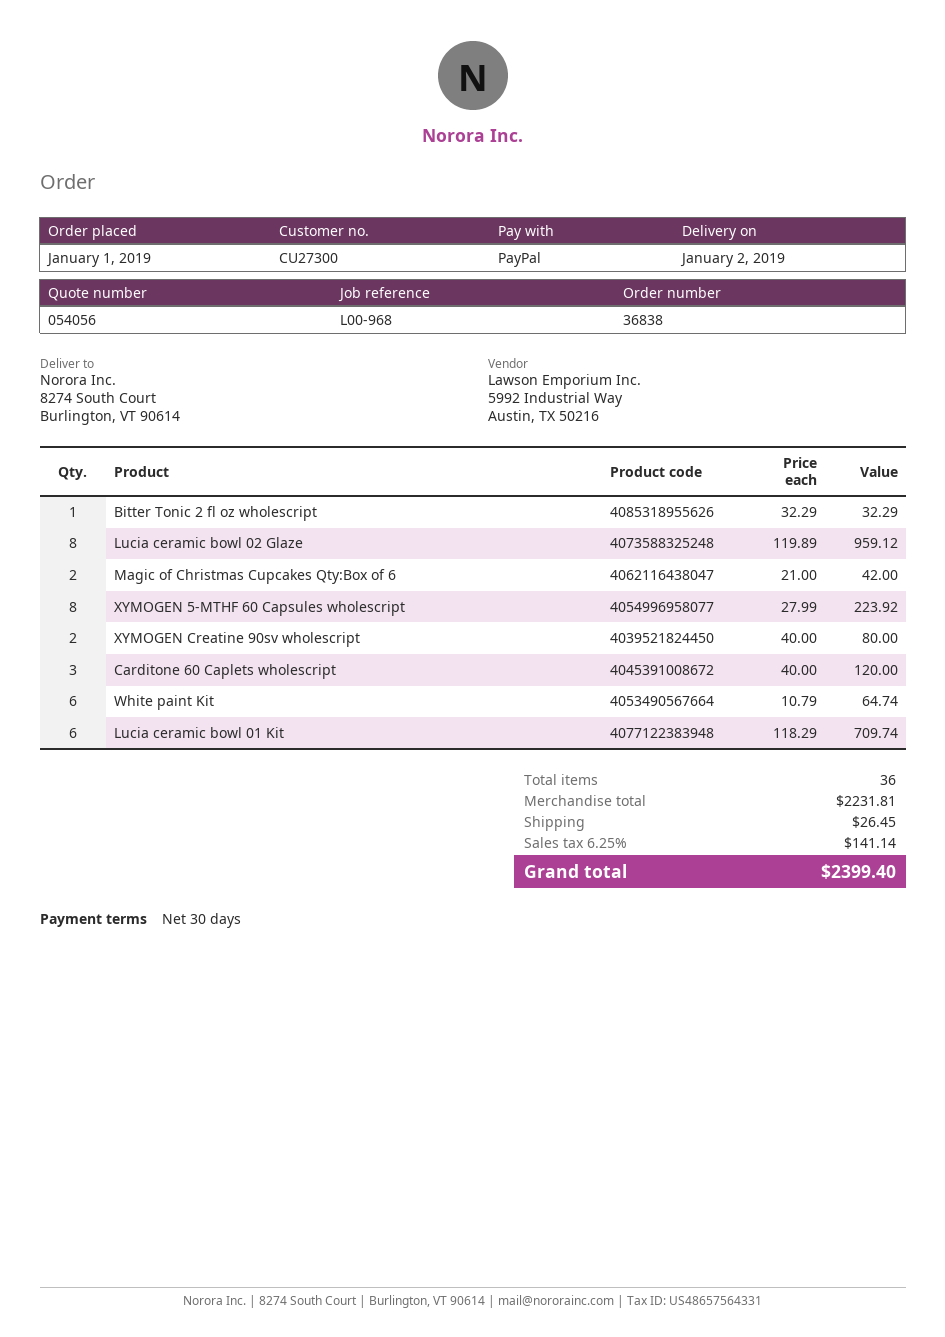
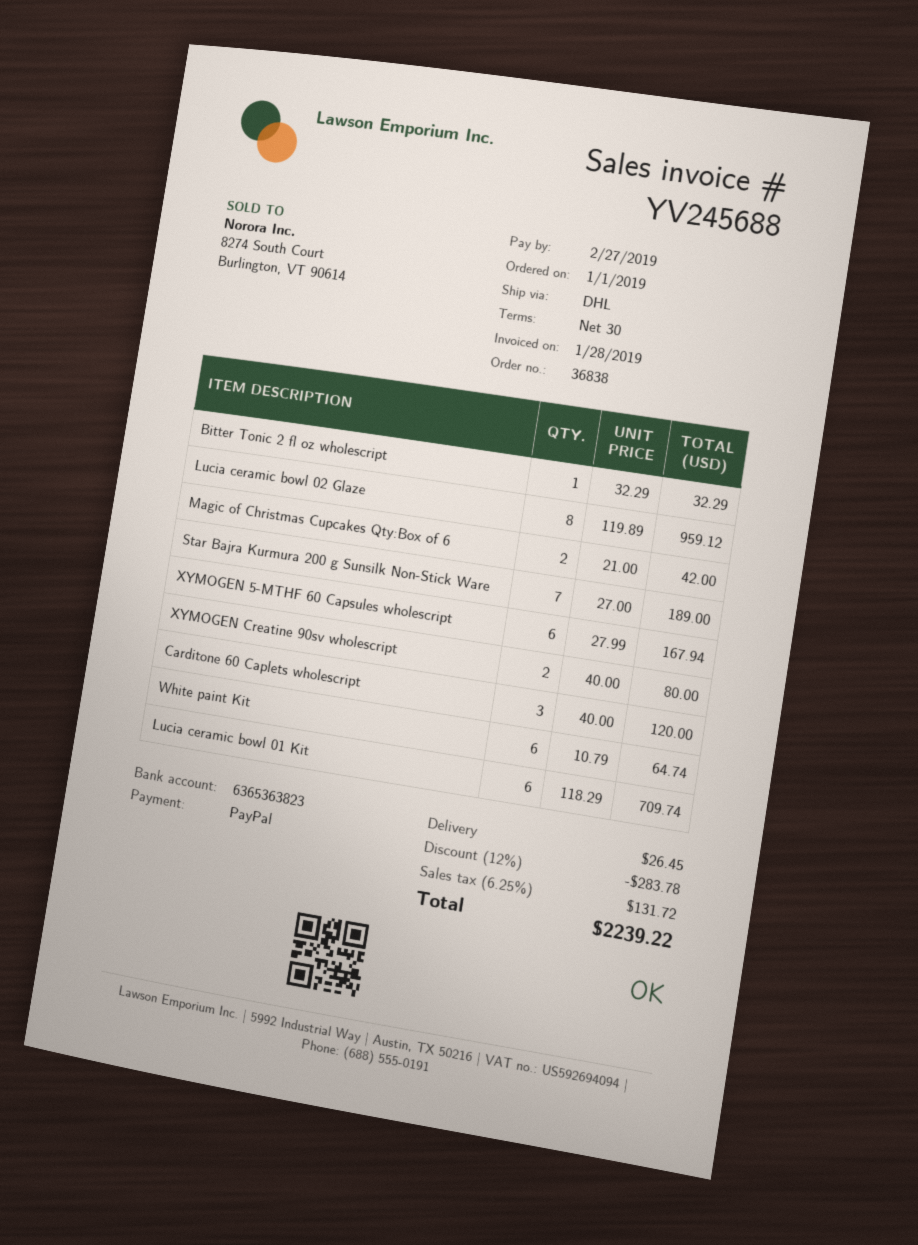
XYMOGEN 5-MTHF 60 Capsules wholescript: 8 x 27.99 = 223.92 -> 6 x 27.99 = 167.94
Star Bajra Kurmura 200 g Sunsilk Non-Stick Ware: none -> 7 x 27.00 = 189.00
discount: none -> 12% = 283.78
tax: 6.25% = 141.14 -> 6.25% = 131.72
total: 2399.40 -> 2239.22

